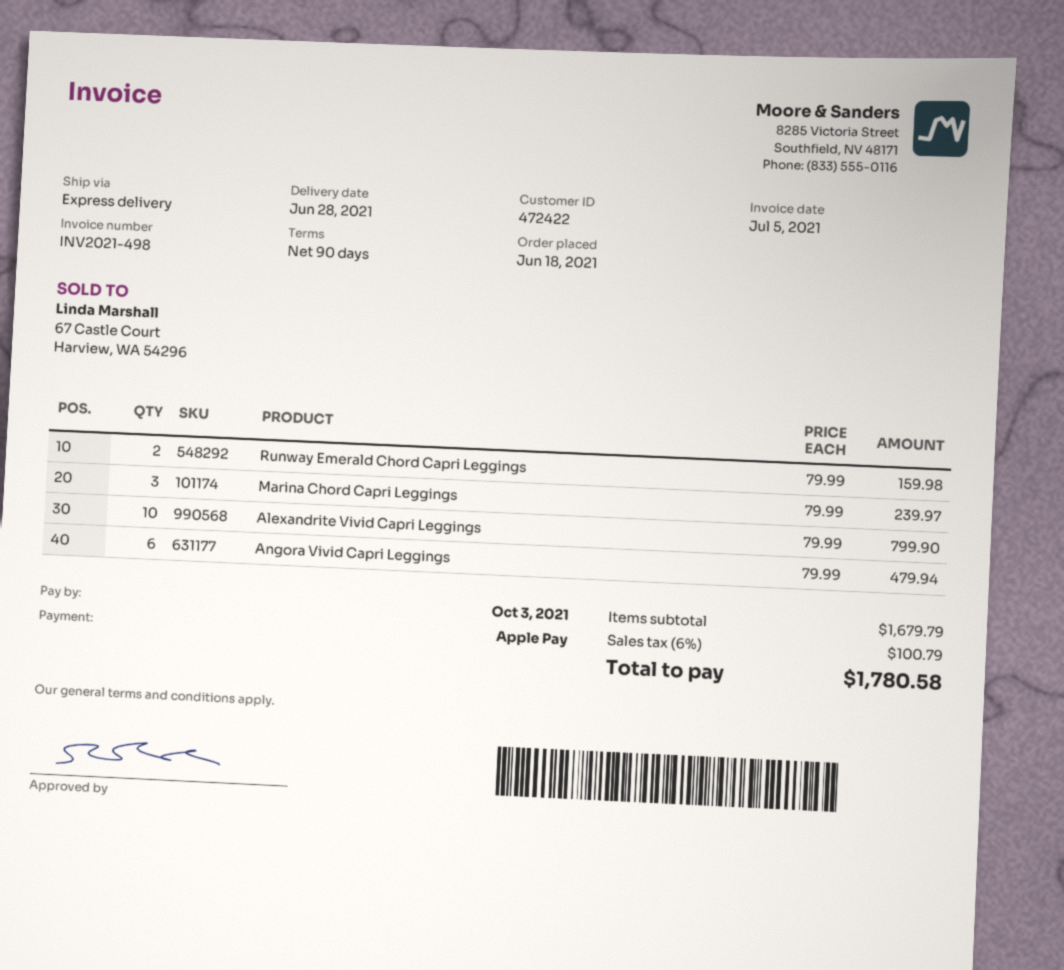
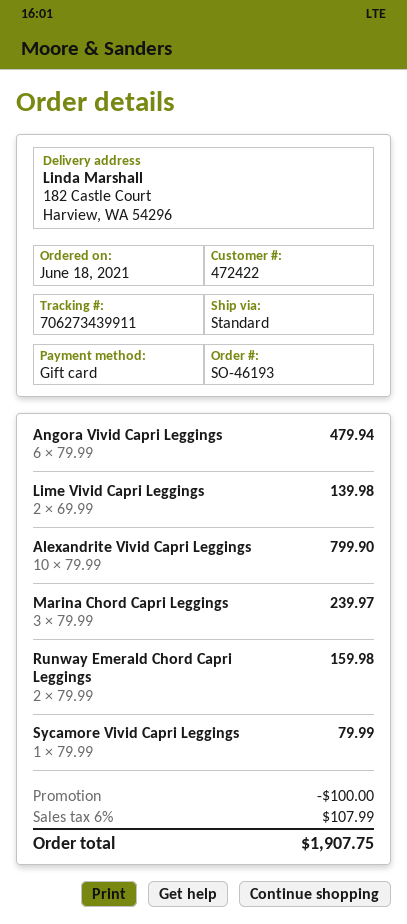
payment method: Apple Pay -> gift card
shipping method: express -> standard
Lime Vivid Capri Leggings: none -> 2 x 69.99 = 139.98
Sycamore Vivid Capri Leggings: none -> 1 x 79.99 = 79.99
discount: none -> 100.00
tax: 6% = 100.79 -> 6% = 107.99
total: 1780.58 -> 1907.75

